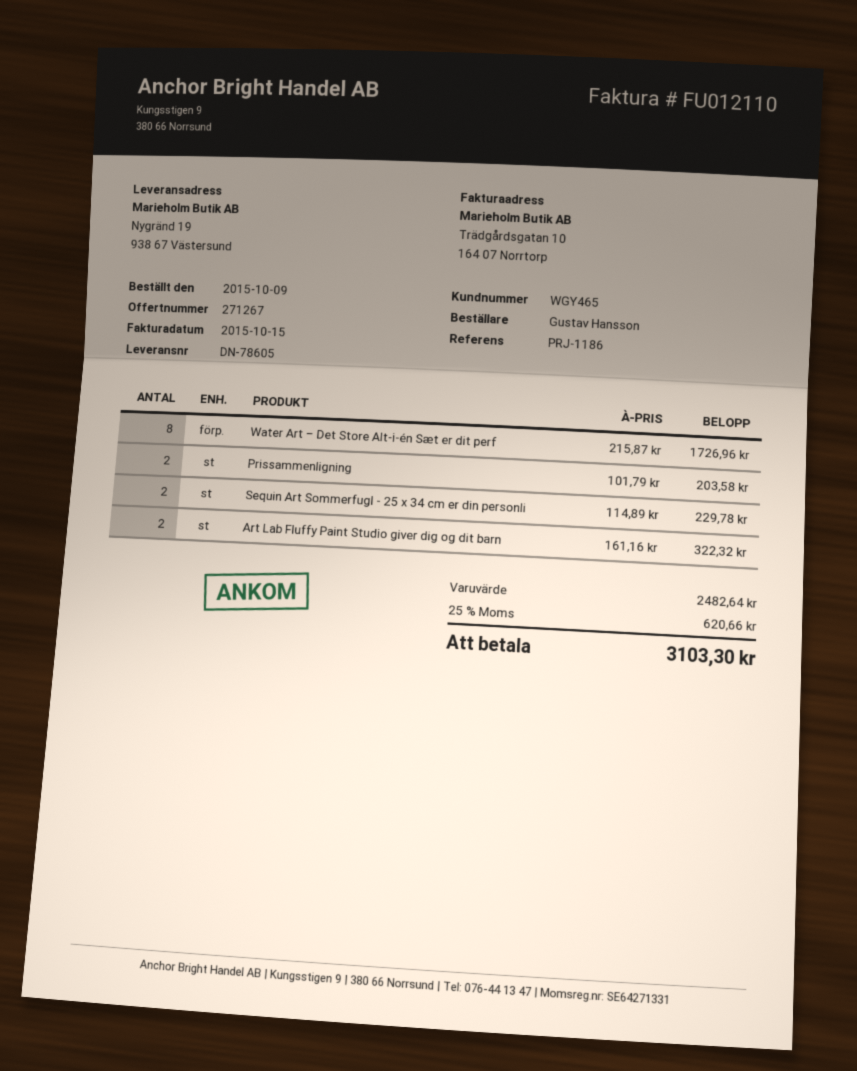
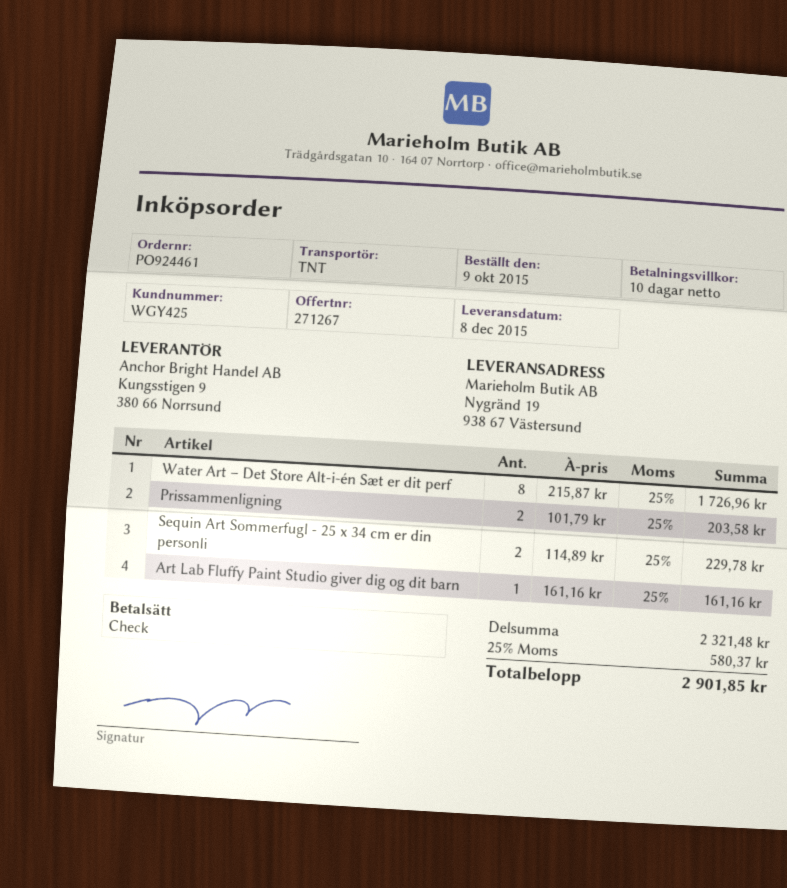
customer number: WGY465 -> WGY425
Art Lab Fluffy Paint Studio giver dig og dit barn: 2 x 161.16 = 322.32 -> 1 x 161.16 = 161.16
subtotal: 2482.64 -> 2321.48
tax: 25% = 620.66 -> 25% = 580.37
total: 3103.30 -> 2901.85

